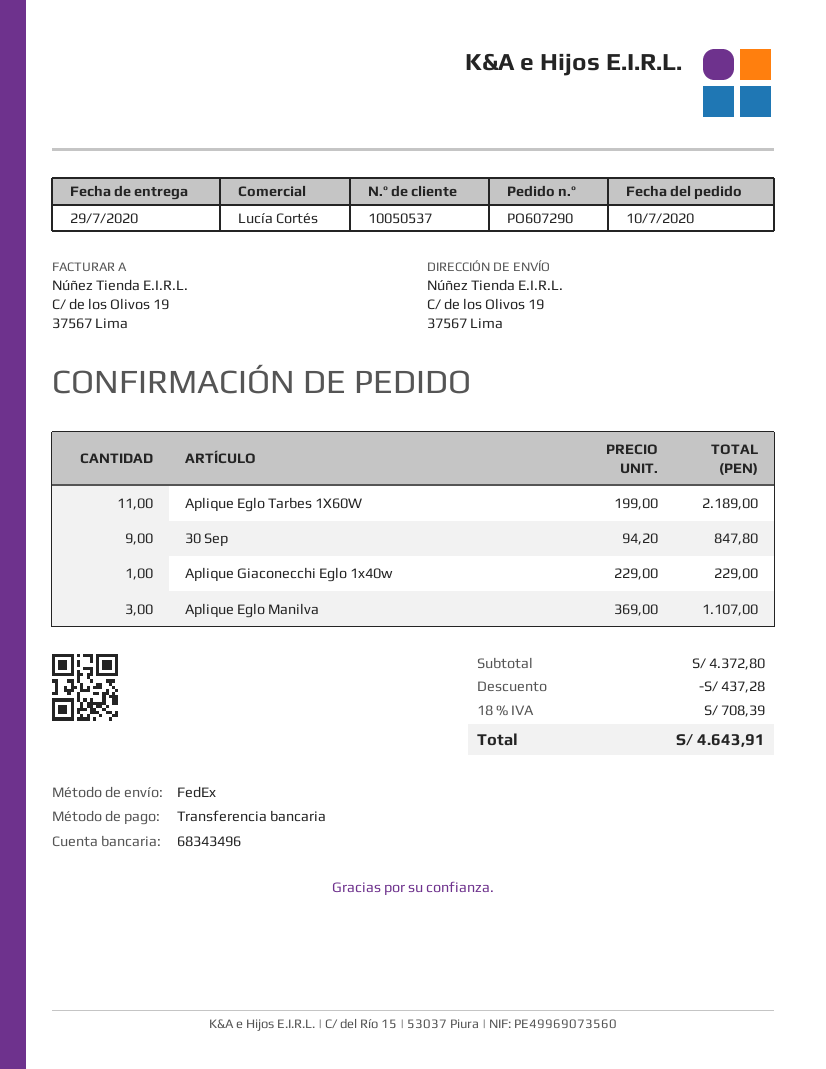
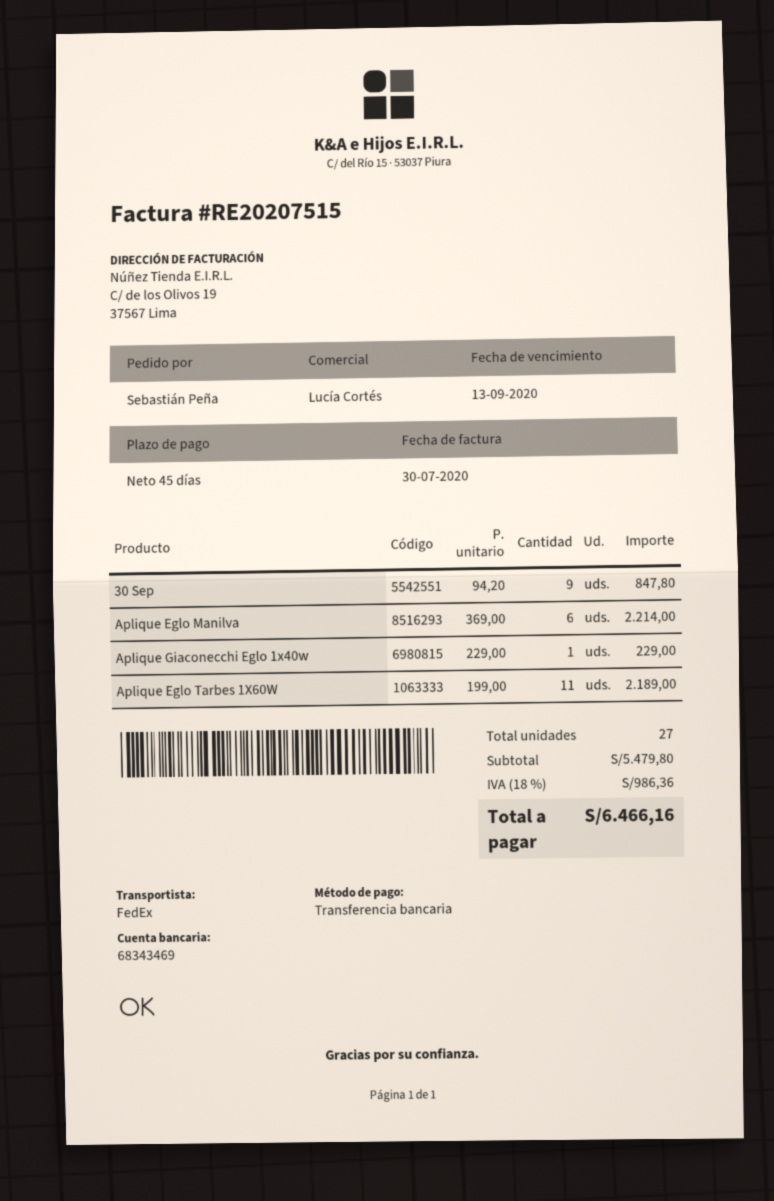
bank account: 68343496 -> 68343469
Aplique Eglo Manilva: 3 x 369.00 = 1107.00 -> 6 x 369.00 = 2214.00
subtotal: 4372.80 -> 5479.80
discount: 437.28 -> none
tax: 18% = 708.39 -> 18% = 986.36
total: 4643.91 -> 6466.16

